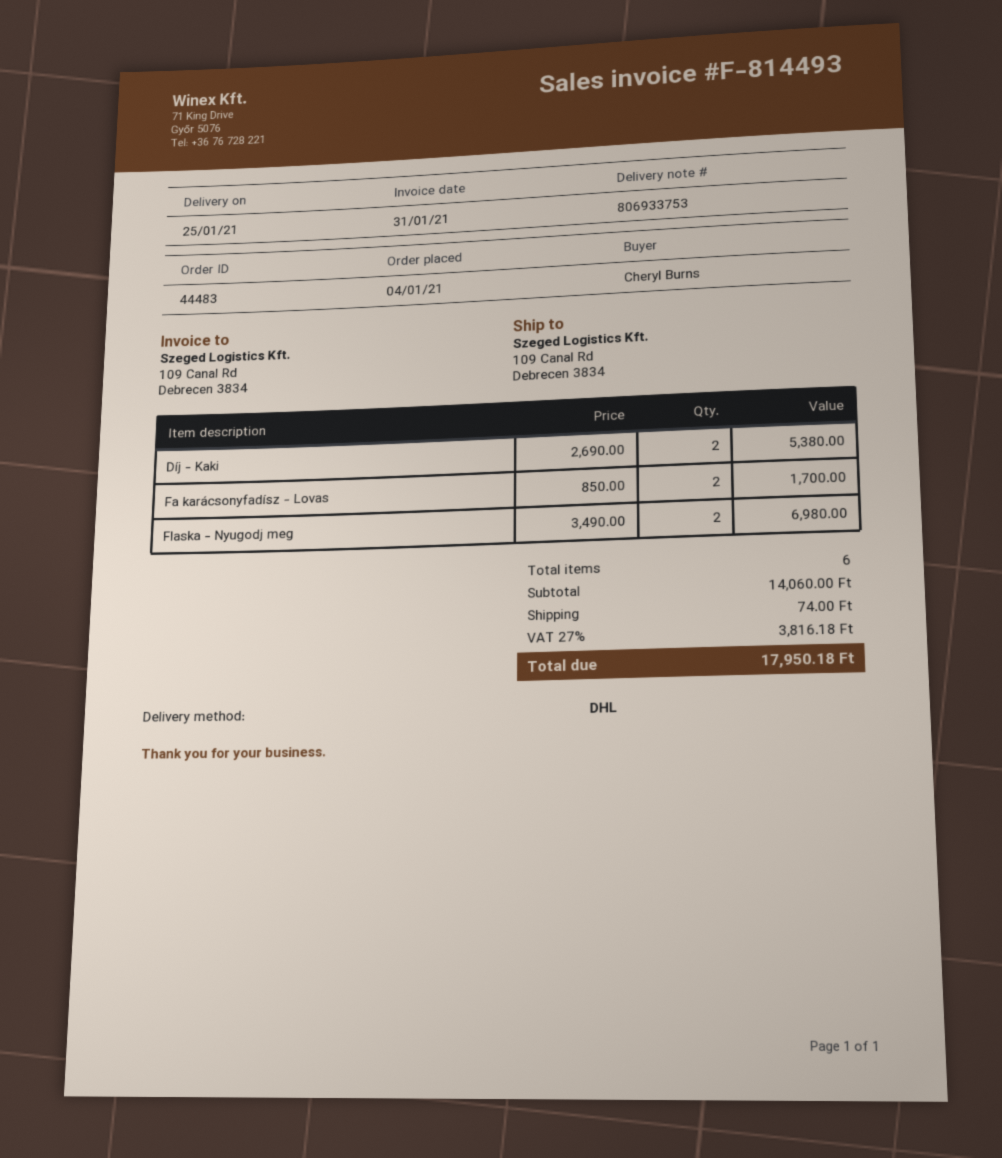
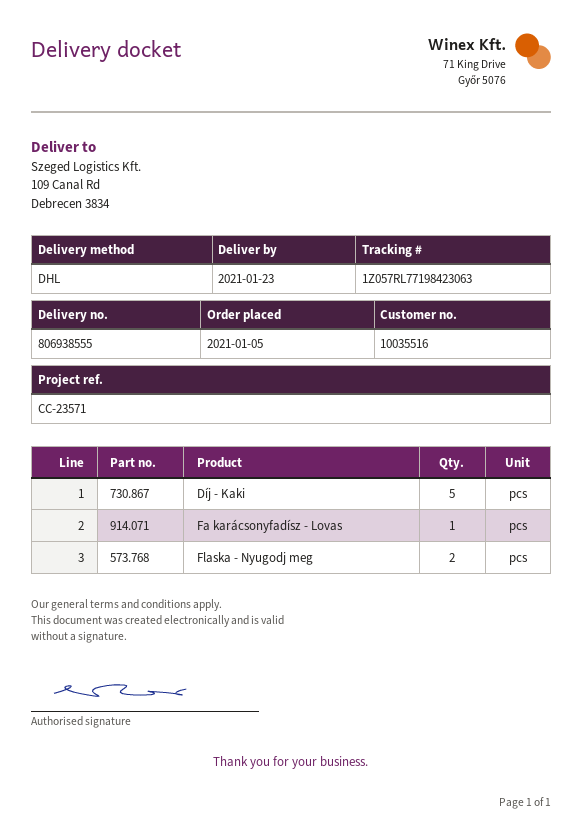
order date: 2021-01-04 -> 2021-01-05
delivery note number: 806933753 -> 806938555
delivery date: 2021-01-25 -> 2021-01-23
Díj - Kaki: 2 -> 5
Fa karácsonyfadísz - Lovas: 2 -> 1

